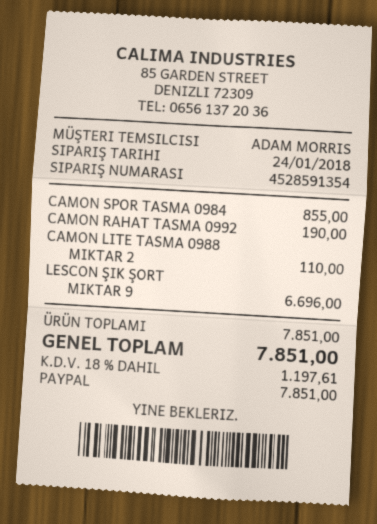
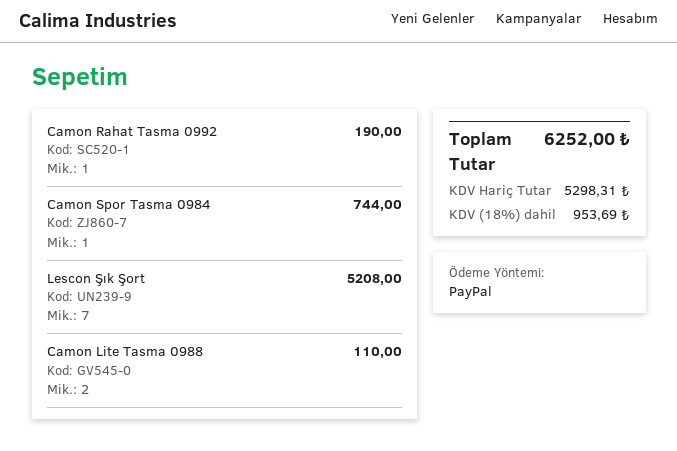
CAMON SPOR TASMA 0984: 1 for 855.00 -> 1 for 744.00
LESCON ŞIK ŞORT: 9 for 6696.00 -> 7 for 5208.00
tax: 18% = 1197.61 -> 18% = 953.69
total: 7851.00 -> 6252.00

